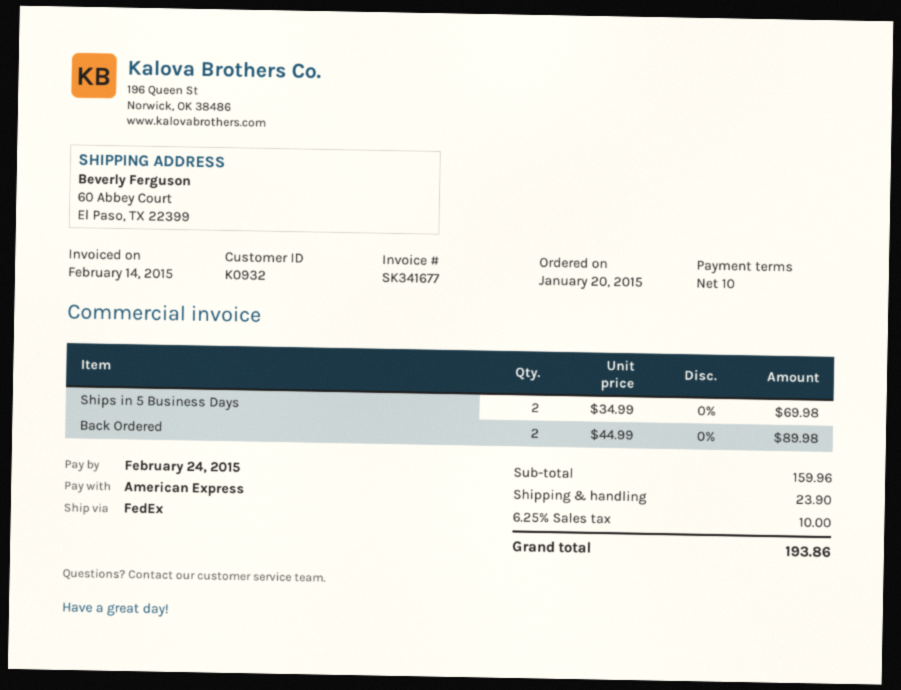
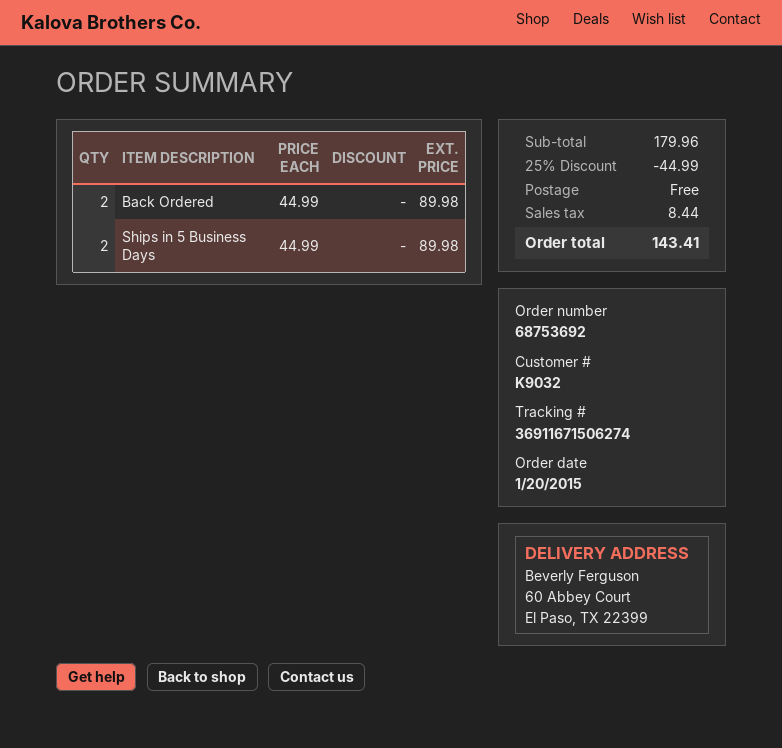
customer number: K0932 -> K9032
Ships in 5 Business Days: 2 x 34.99 = 69.98 -> 2 x 44.99 = 89.98
subtotal: 159.96 -> 179.96
discount: none -> 25% = 44.99
shipping: 23.90 -> 0.00
tax: 10.00 -> 8.44
total: 193.86 -> 143.41

